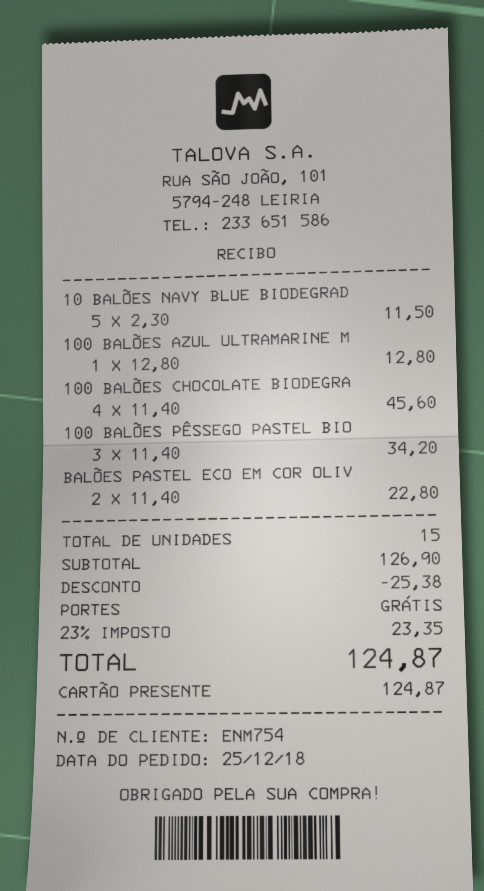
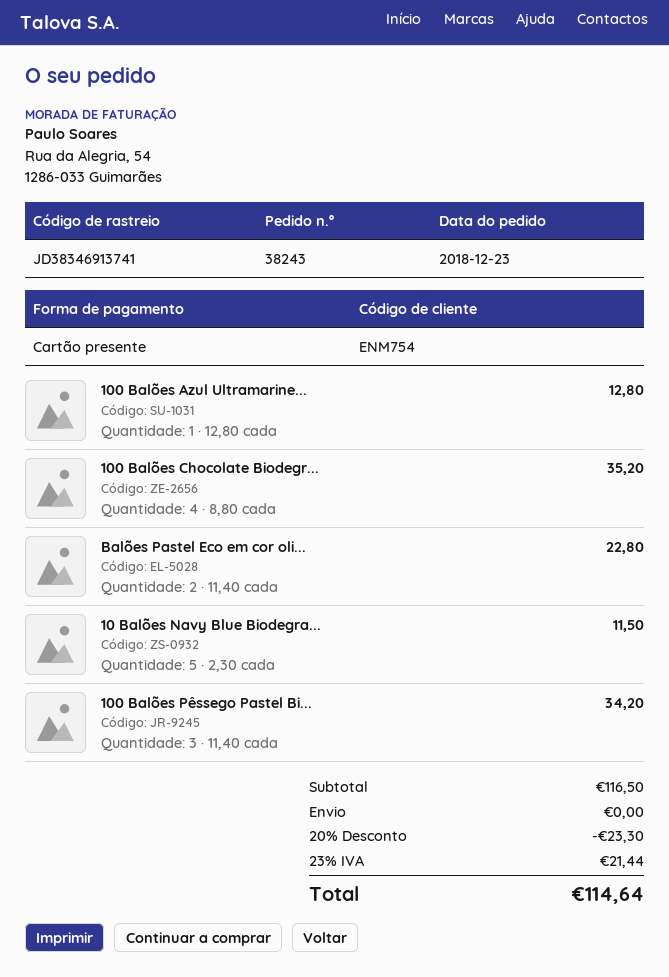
order date: 2018-12-25 -> 2018-12-23
100 BALÕES CHOCOLATE BIODEGRA: 4 x 11.40 = 45.60 -> 4 x 8.80 = 35.20
subtotal: 126.90 -> 116.50
discount: 25.38 -> 23.30
tax: 23% = 23.35 -> 23% = 21.44
total: 124.87 -> 114.64

